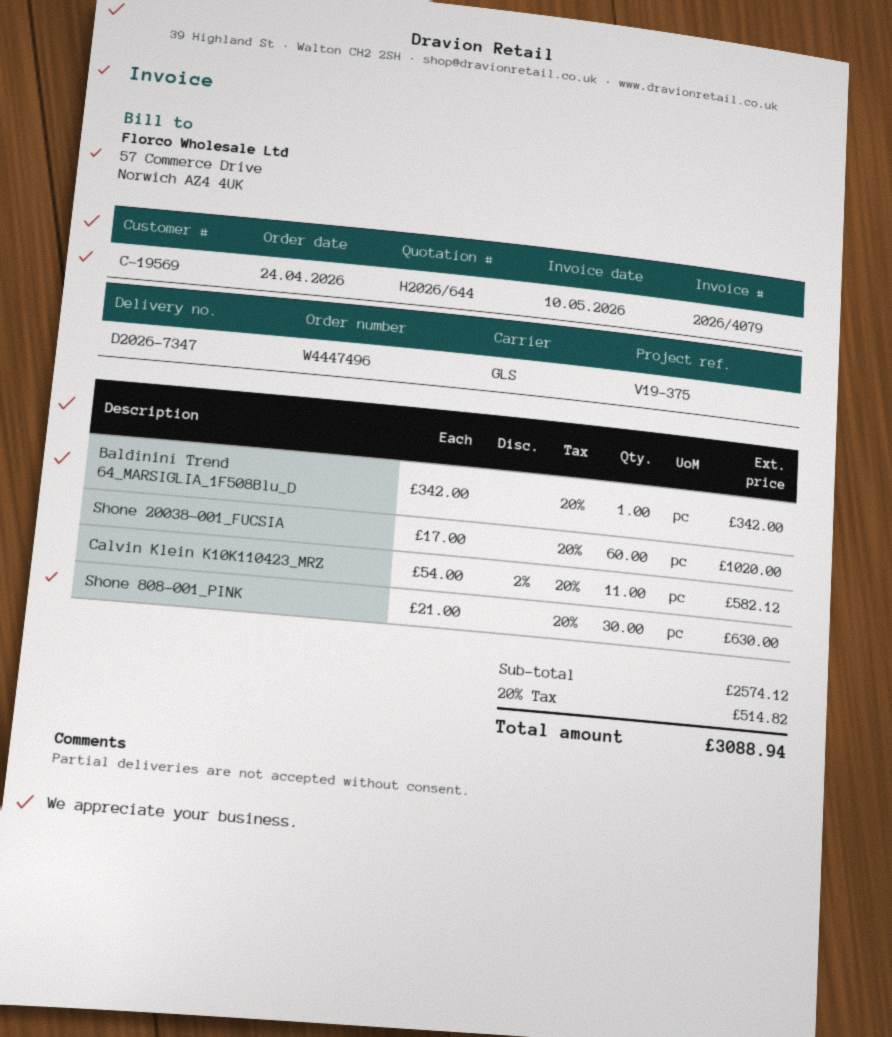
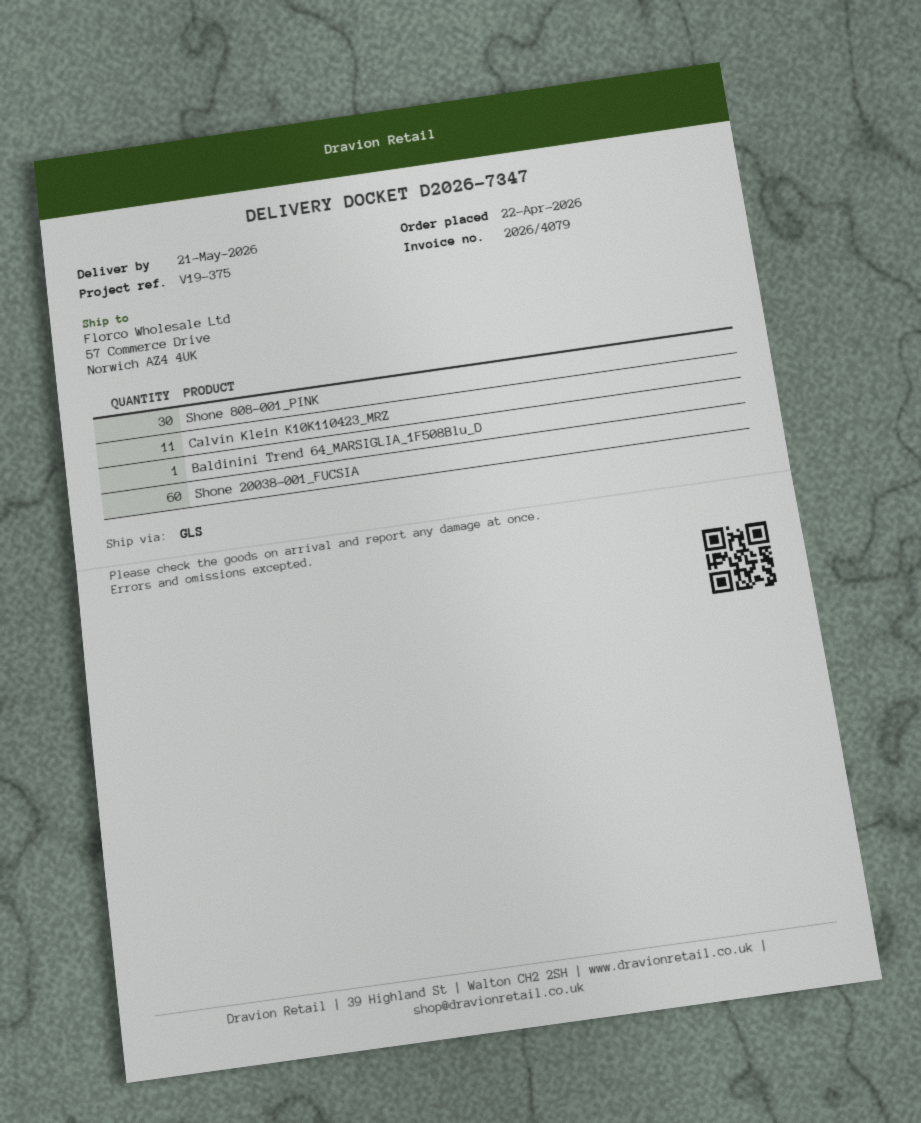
order date: 2026-04-24 -> 2026-04-22

